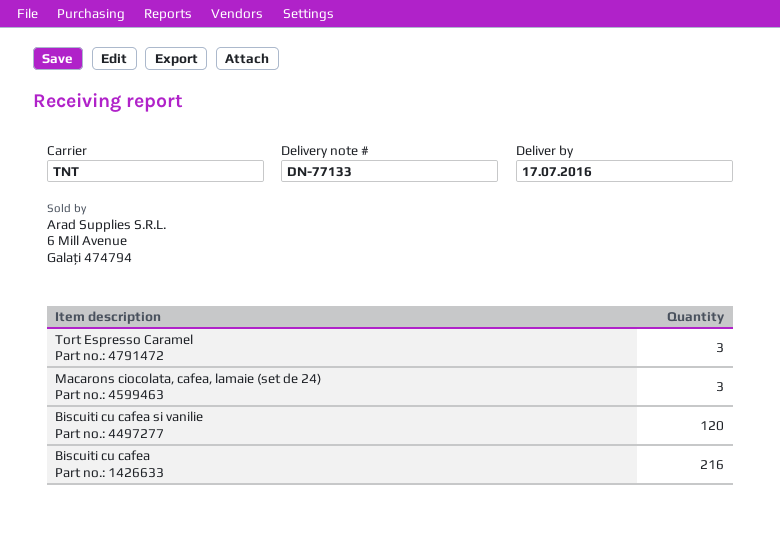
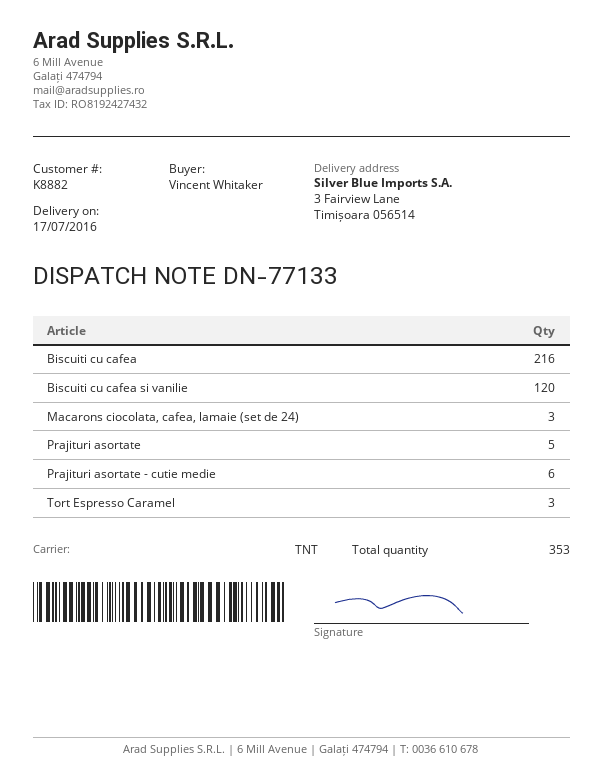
Prajituri asortate: none -> 5
Prajituri asortate - cutie medie: none -> 6

